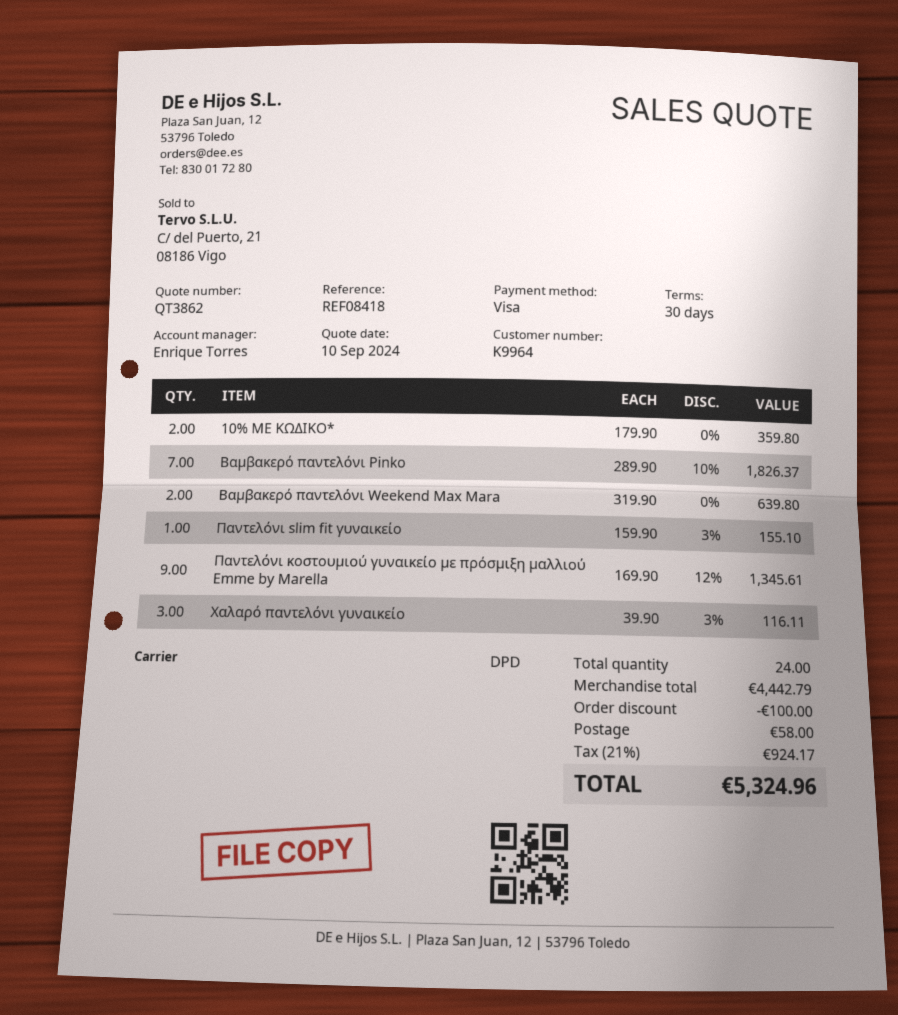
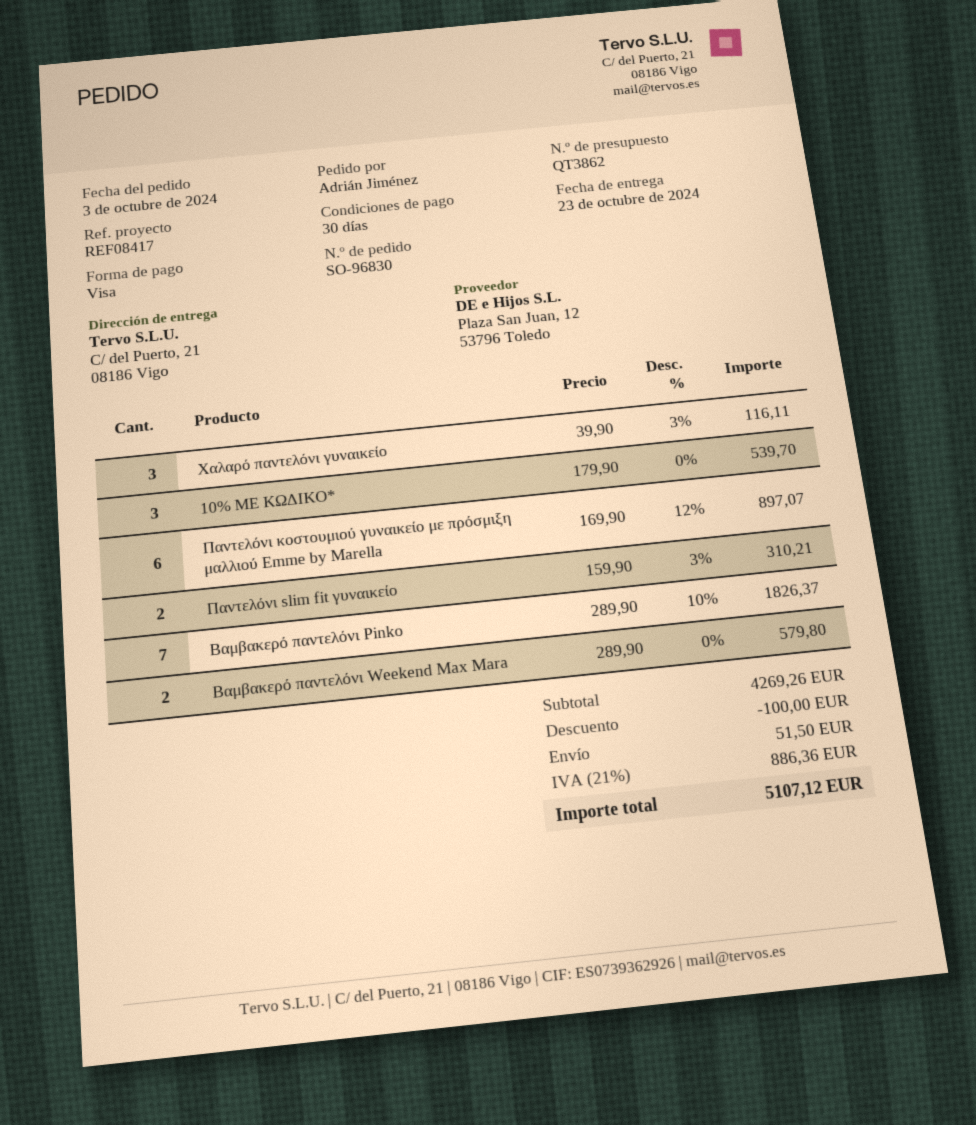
reference: REF08418 -> REF08417
10% ΜΕ ΚΩΔΙΚΟ*: 2 x 179.90 = 359.80 -> 3 x 179.90 = 539.70
Βαμβακερό παντελόνι Weekend Max Mara: 2 x 319.90 = 639.80 -> 2 x 289.90 = 579.80
Παντελόνι slim fit γυναικείο: 1 x 159.90 - 3% = 155.10 -> 2 x 159.90 - 3% = 310.21
Παντελόνι κοστουμιού γυναικείο με πρόσμιξη μαλλιού Emme by Marella: 9 x 169.90 - 12% = 1345.61 -> 6 x 169.90 - 12% = 897.07
subtotal: 4442.79 -> 4269.26
shipping: 58.00 -> 51.50
tax: 21% = 924.17 -> 21% = 886.36
total: 5324.96 -> 5107.12

